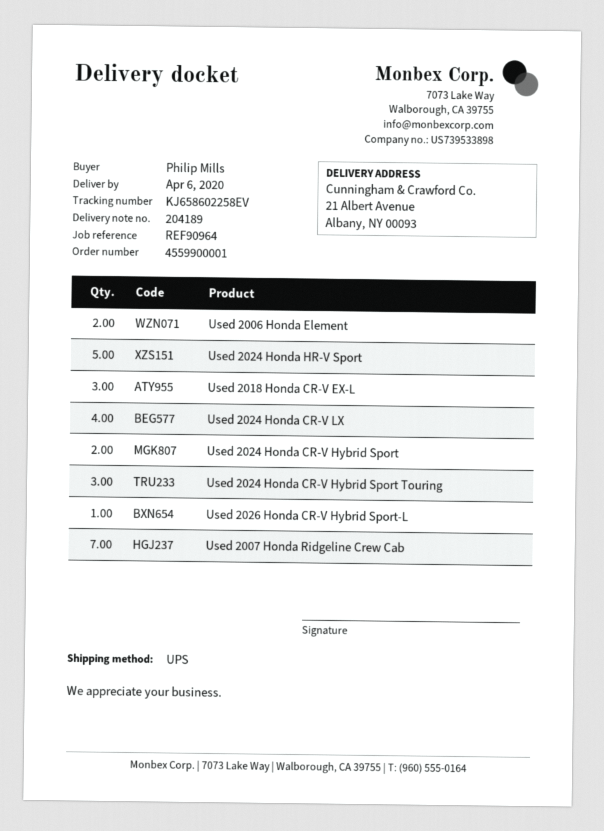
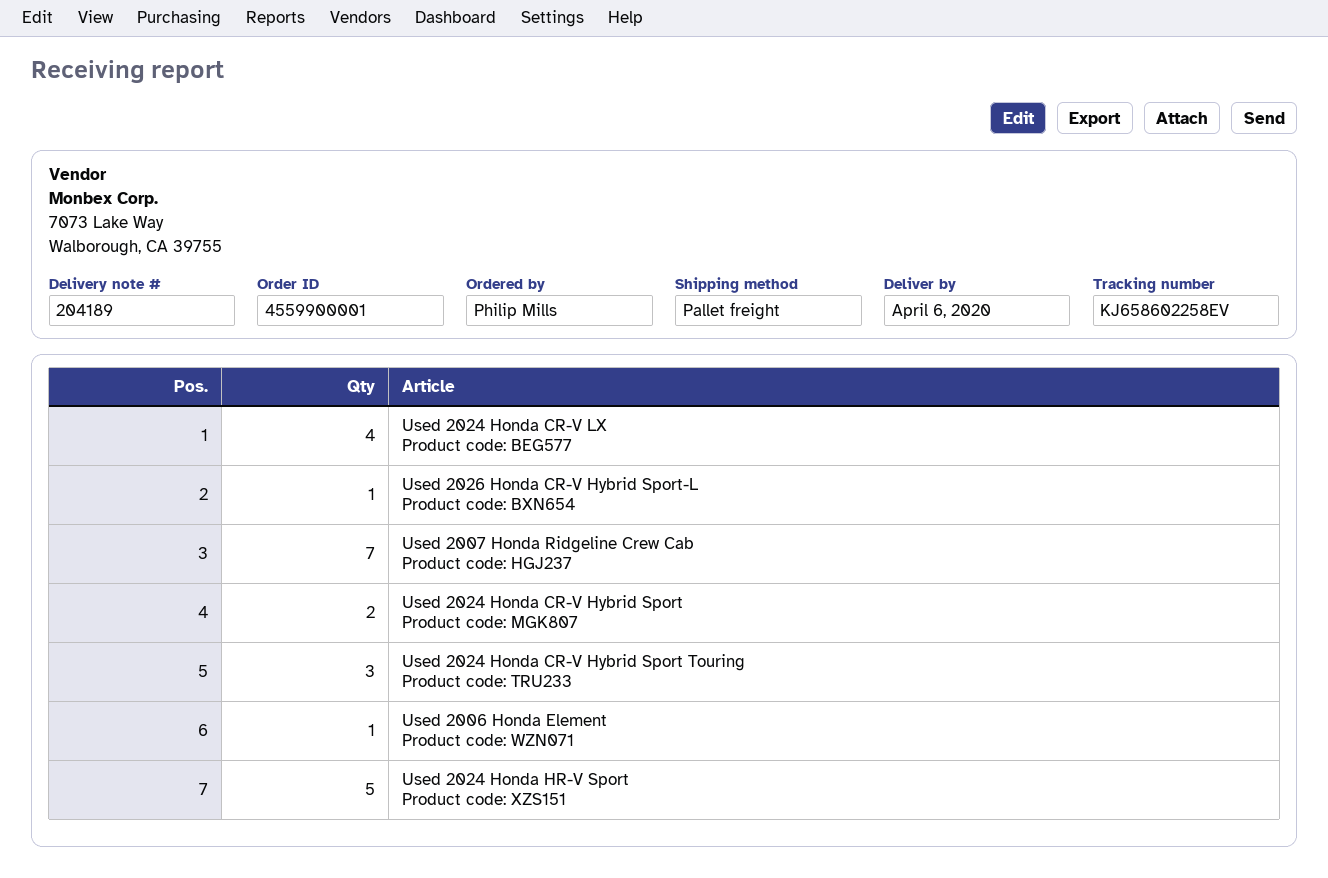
shipping method: UPS -> pallet freight
Used 2006 Honda Element: 2 -> 1
Used 2018 Honda CR-V EX-L: 3 -> none

